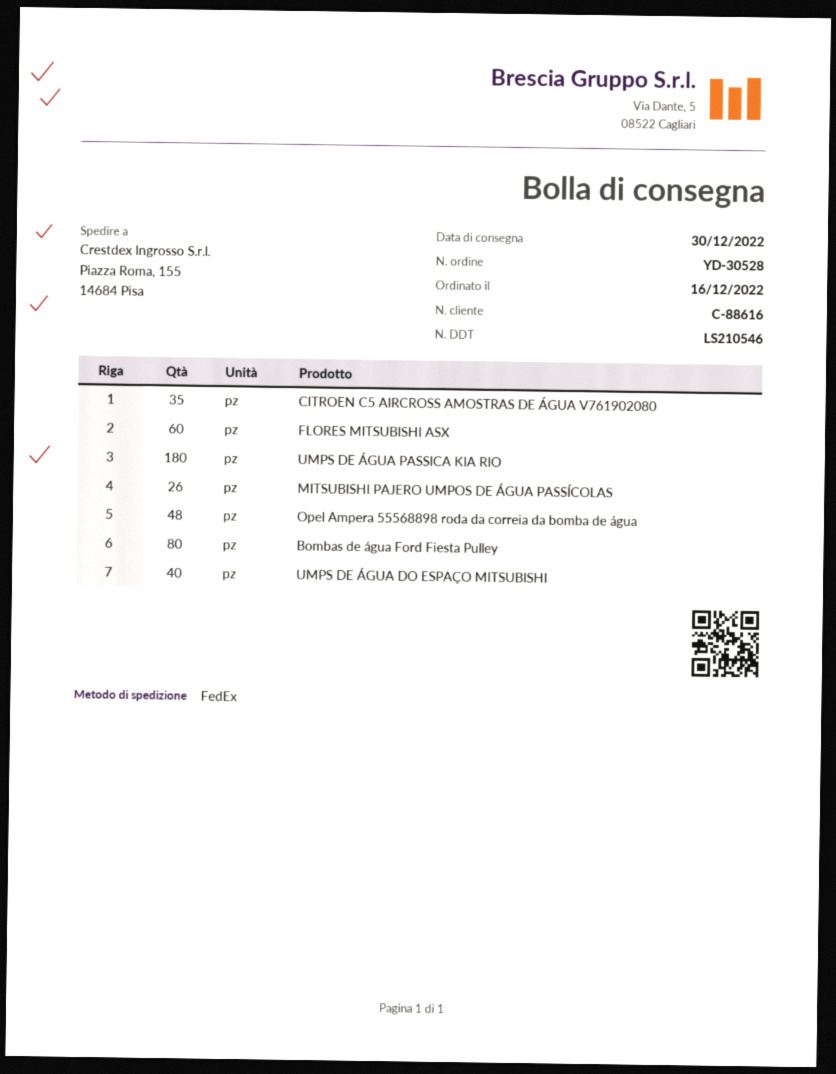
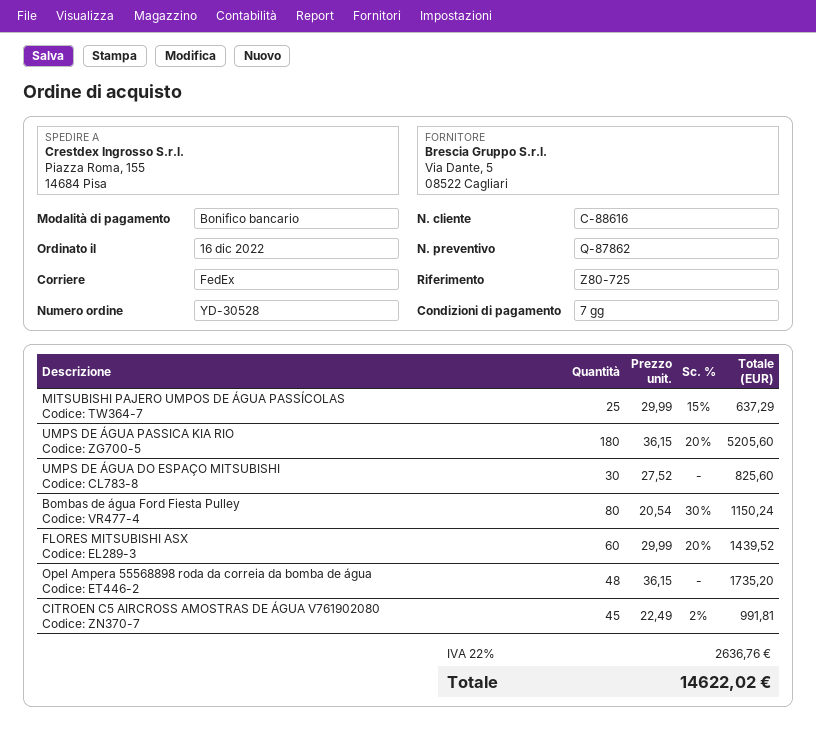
CITROEN C5 AIRCROSS AMOSTRAS DE ÁGUA V761902080: 35 -> 45
MITSUBISHI PAJERO UMPOS DE ÁGUA PASSÍCOLAS: 26 -> 25
UMPS DE ÁGUA DO ESPAÇO MITSUBISHI: 40 -> 30

